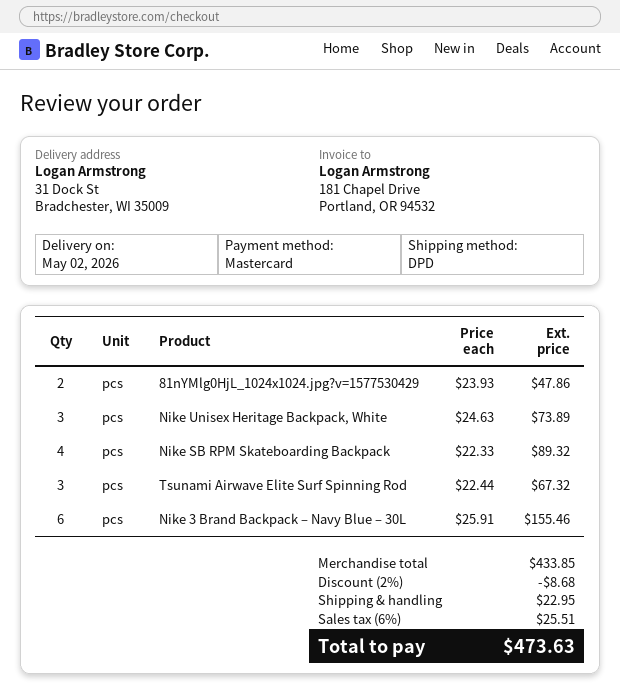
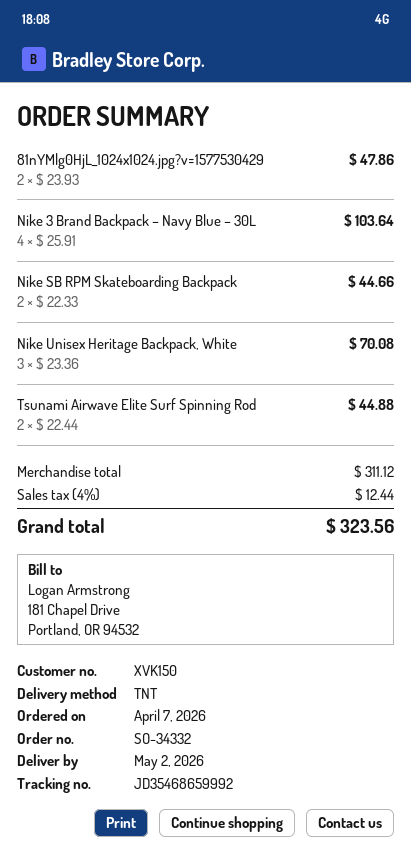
shipping method: DPD -> TNT
Nike Unisex Heritage Backpack, White: 3 x 24.63 = 73.89 -> 3 x 23.36 = 70.08
Nike SB RPM Skateboarding Backpack: 4 x 22.33 = 89.32 -> 2 x 22.33 = 44.66
Tsunami Airwave Elite Surf Spinning Rod: 3 x 22.44 = 67.32 -> 2 x 22.44 = 44.88
Nike 3 Brand Backpack – Navy Blue – 30L: 6 x 25.91 = 155.46 -> 4 x 25.91 = 103.64
subtotal: 433.85 -> 311.12
discount: 2% = 8.68 -> none
shipping: 22.95 -> none
tax: 6% = 25.51 -> 4% = 12.44
total: 473.63 -> 323.56

